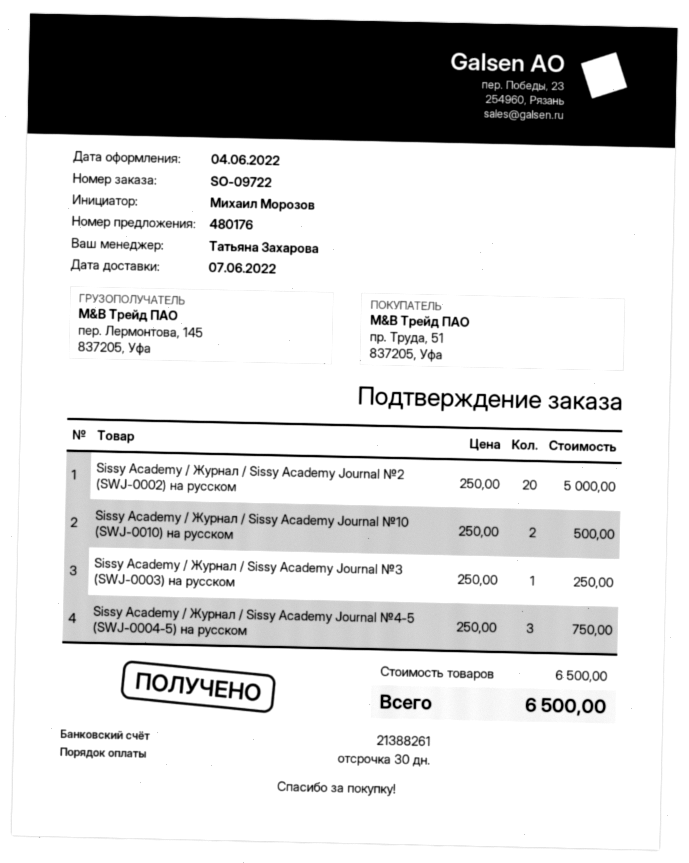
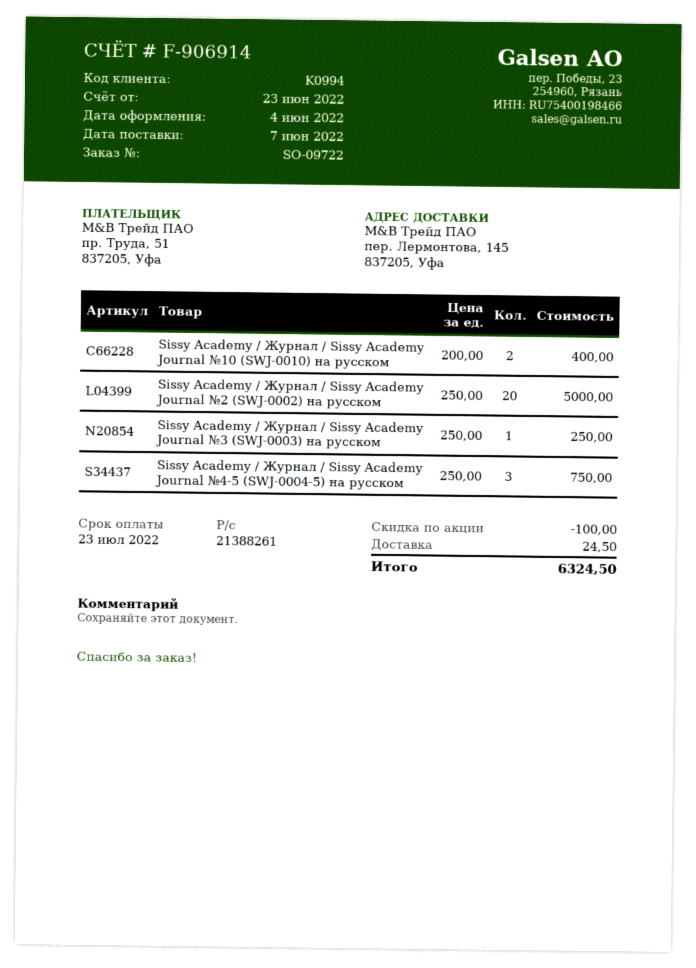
Sissy Academy / Журнал / Sissy Academy Journal №10 (SWJ-0010) на русском: 2 x 250.00 = 500.00 -> 2 x 200.00 = 400.00
discount: none -> 100.00
shipping: none -> 24.50
total: 6500.00 -> 6324.50

